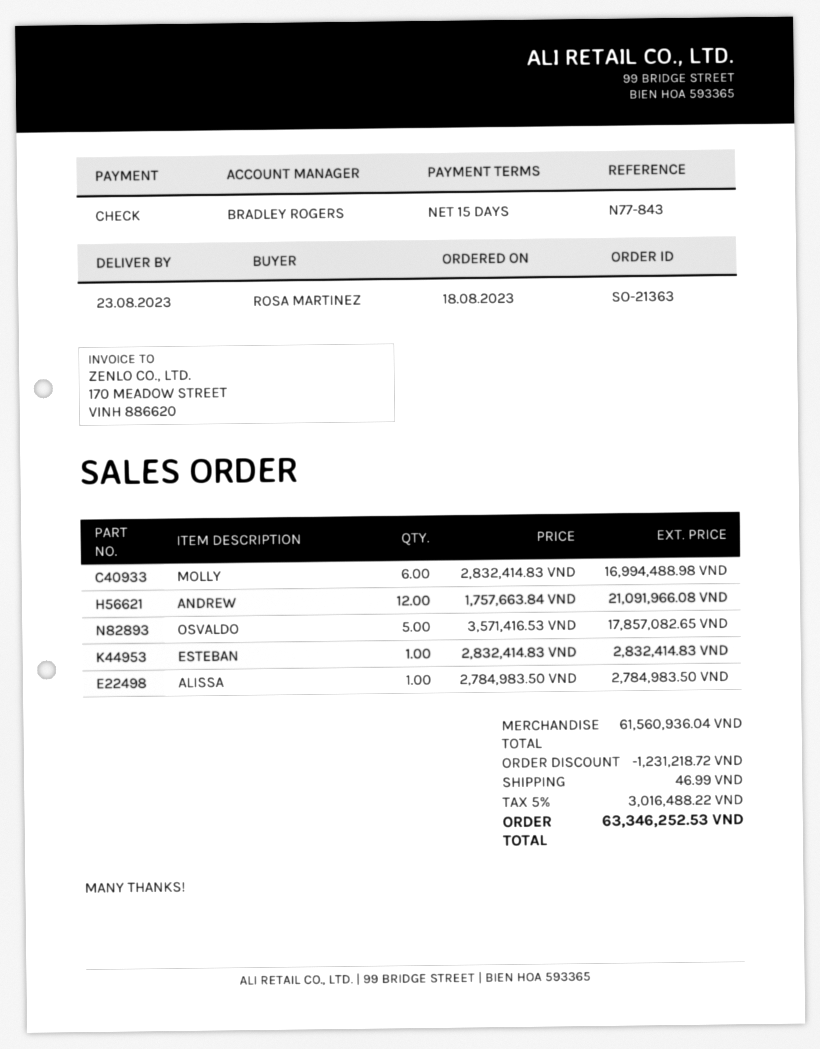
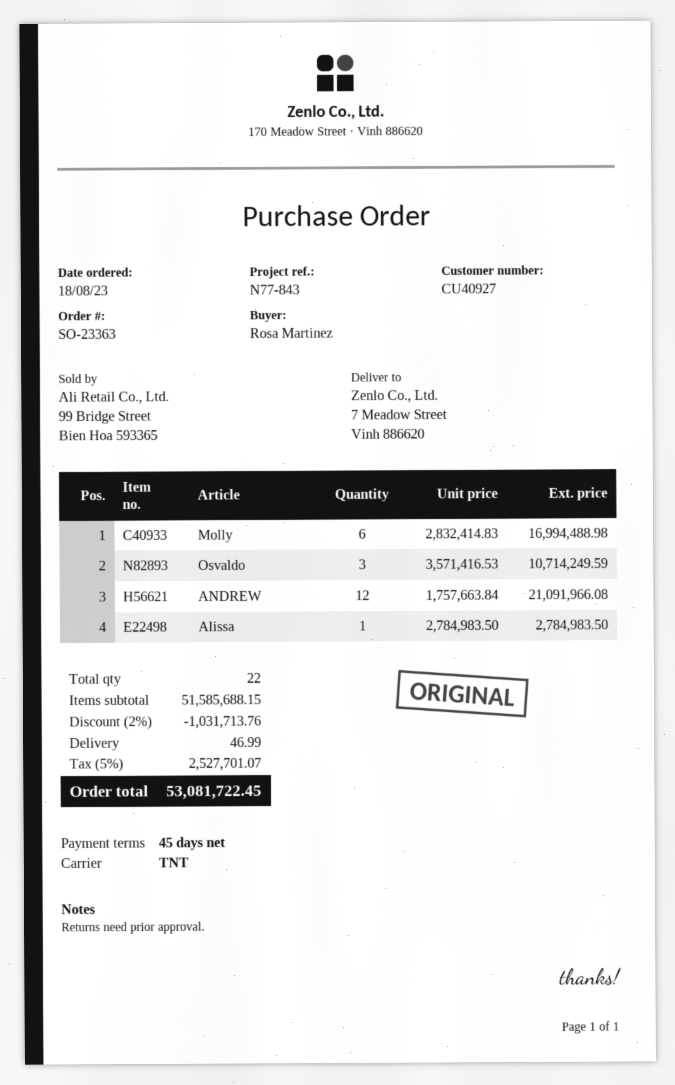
order number: SO-21363 -> SO-23363
payment terms: 15 days -> 45 days
OSVALDO: 5 x 3571416.53 = 17857082.65 -> 3 x 3571416.53 = 10714249.59
ESTEBAN: 1 x 2832414.83 = 2832414.83 -> none
subtotal: 61560936.04 -> 51585688.15
discount: 1231218.72 -> 1031713.76
tax: 5% = 3016488.22 -> 5% = 2527701.07
total: 63346252.53 -> 53081722.45

